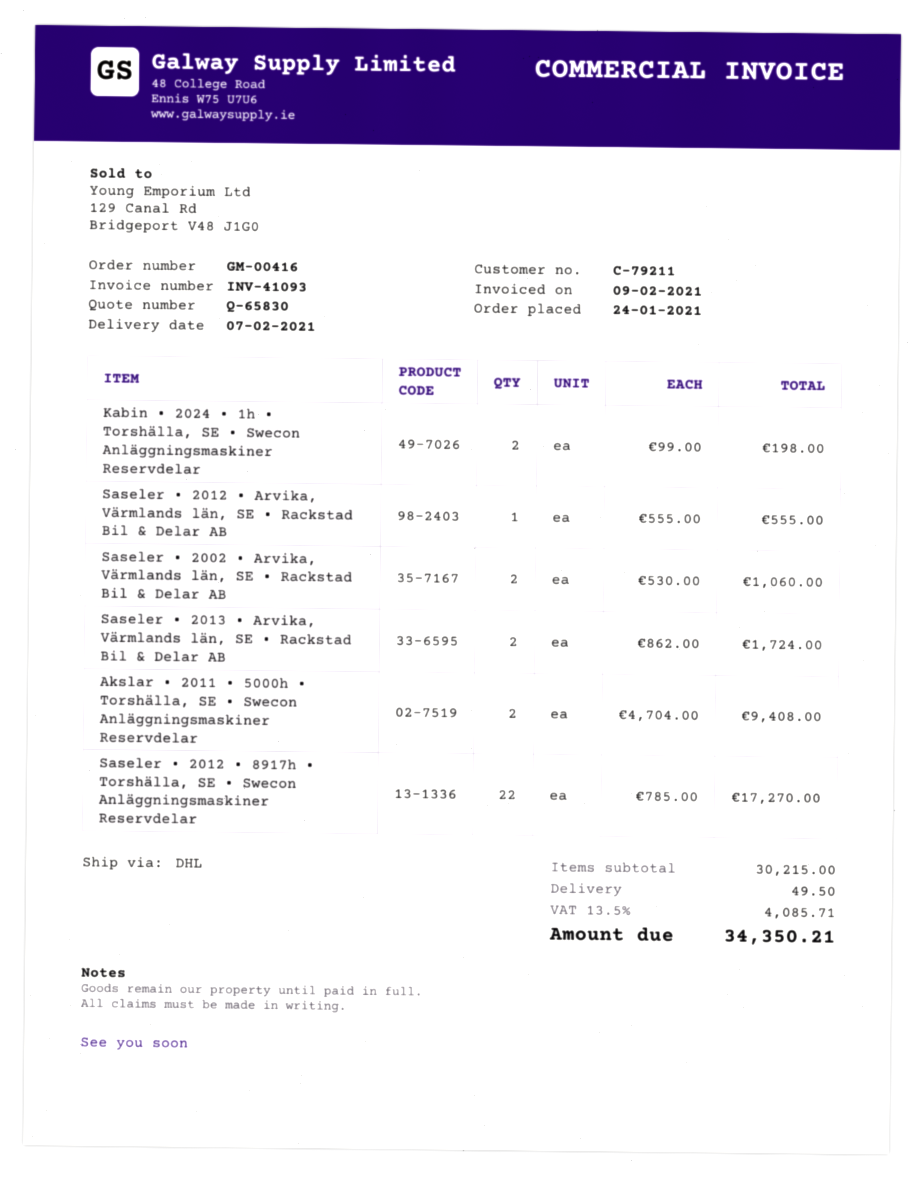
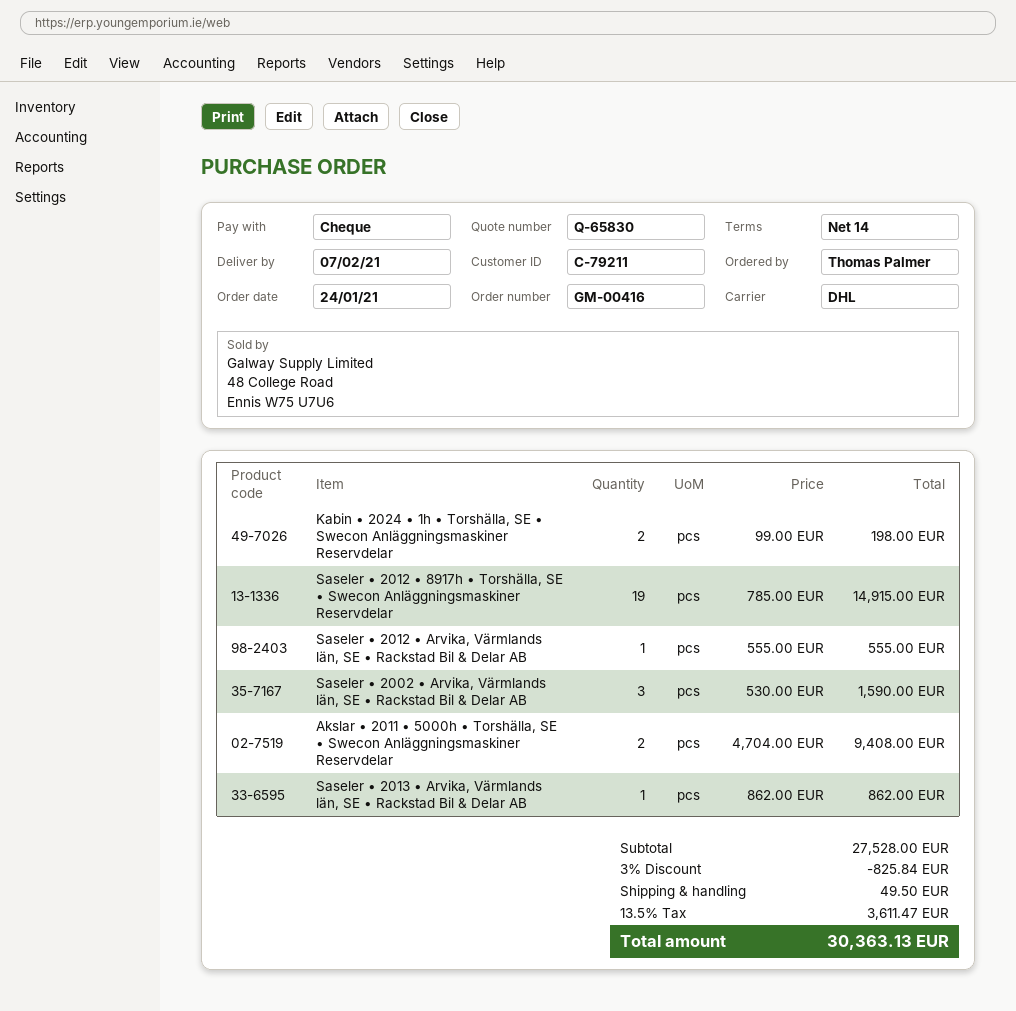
Saseler • 2002 • Arvika, Värmlands län, SE • Rackstad Bil & Delar AB: 2 x 530.00 = 1060.00 -> 3 x 530.00 = 1590.00
Saseler • 2013 • Arvika, Värmlands län, SE • Rackstad Bil & Delar AB: 2 x 862.00 = 1724.00 -> 1 x 862.00 = 862.00
Saseler • 2012 • 8917h • Torshälla, SE • Swecon Anläggningsmaskiner Reservdelar: 22 x 785.00 = 17270.00 -> 19 x 785.00 = 14915.00
subtotal: 30215.00 -> 27528.00
discount: none -> 3% = 825.84
tax: 13.5% = 4085.71 -> 13.5% = 3611.47
total: 34350.21 -> 30363.13

